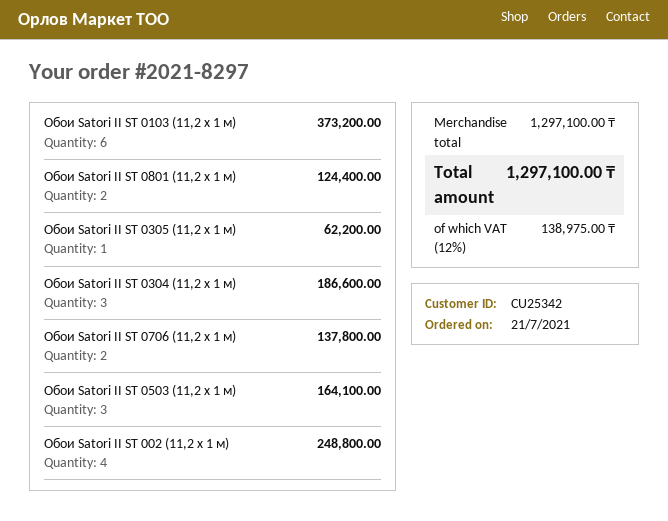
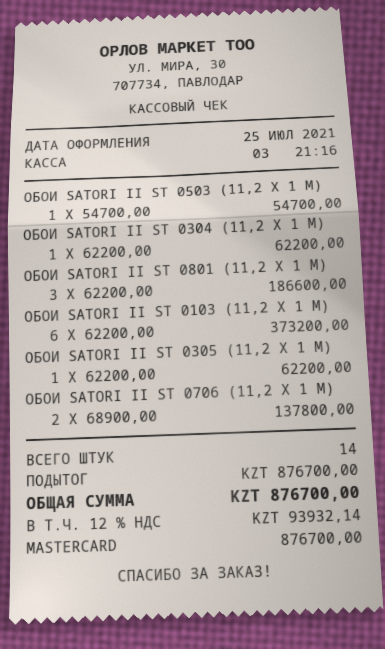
order date: 2021-07-21 -> 2021-07-25
Обои Satori II ST 0801 (11,2 х 1 м): 2 for 124400.00 -> 3 for 186600.00
Обои Satori II ST 0304 (11,2 х 1 м): 3 for 186600.00 -> 1 for 62200.00
Обои Satori II ST 0503 (11,2 х 1 м): 3 for 164100.00 -> 1 for 54700.00
Обои Satori II ST 002 (11,2 х 1 м): 4 for 248800.00 -> none
subtotal: 1297100.00 -> 876700.00
tax: 12% = 138975.00 -> 12% = 93932.14
total: 1297100.00 -> 876700.00

